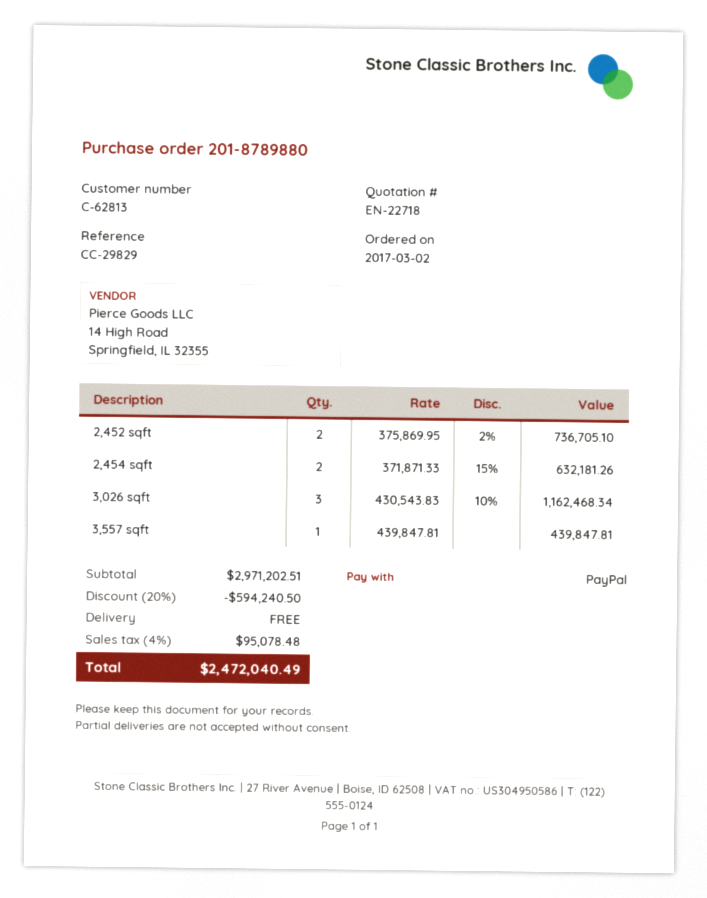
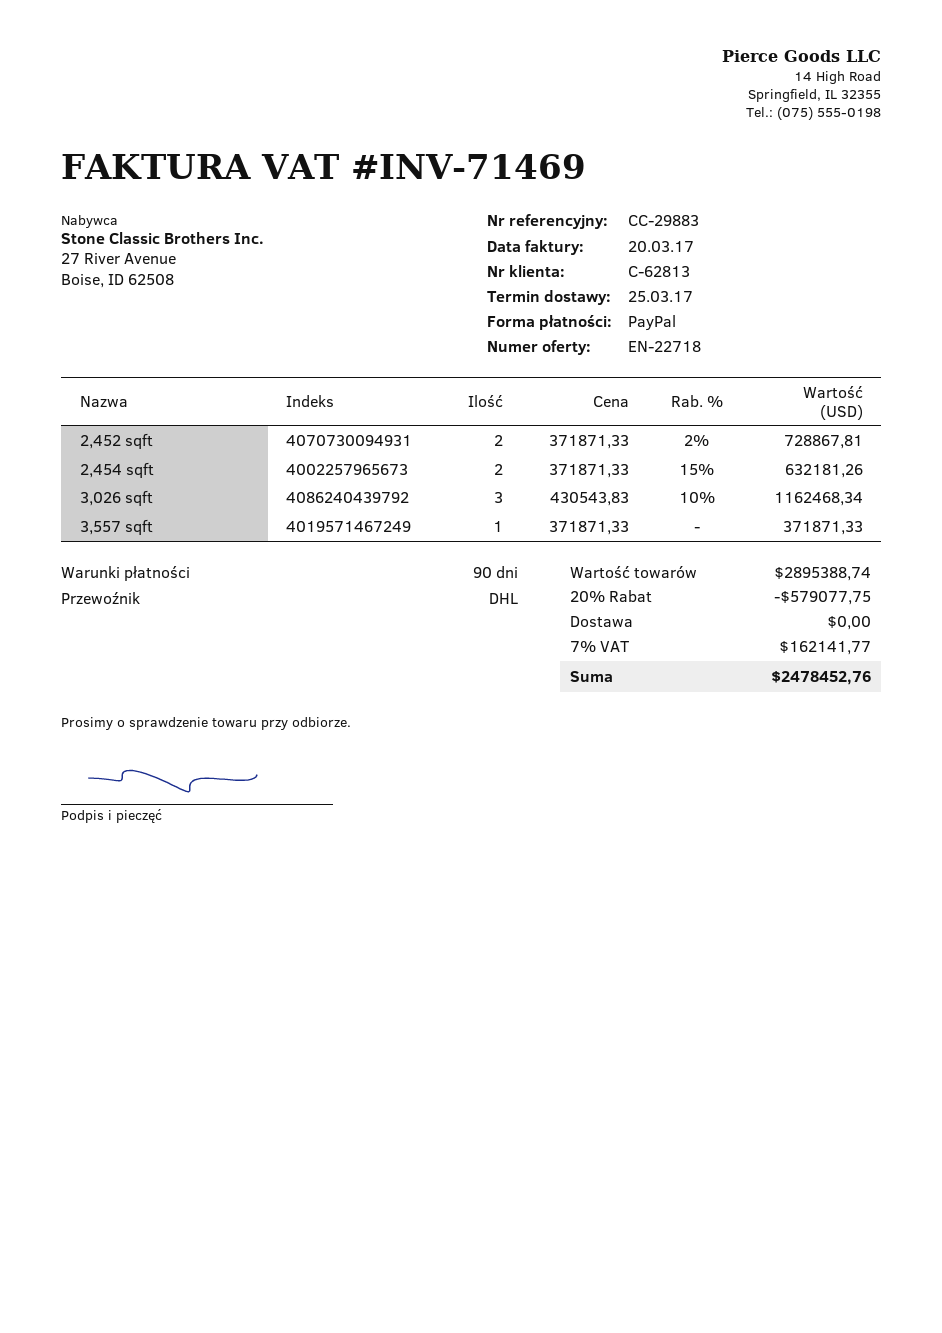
reference: CC-29829 -> CC-29883
2,452 sqft: 2 x 375869.95 - 2% = 736705.10 -> 2 x 371871.33 - 2% = 728867.81
3,557 sqft: 1 x 439847.81 = 439847.81 -> 1 x 371871.33 = 371871.33
subtotal: 2971202.51 -> 2895388.74
discount: 20% = 594240.50 -> 20% = 579077.75
tax: 4% = 95078.48 -> 7% = 162141.77
total: 2472040.49 -> 2478452.76

